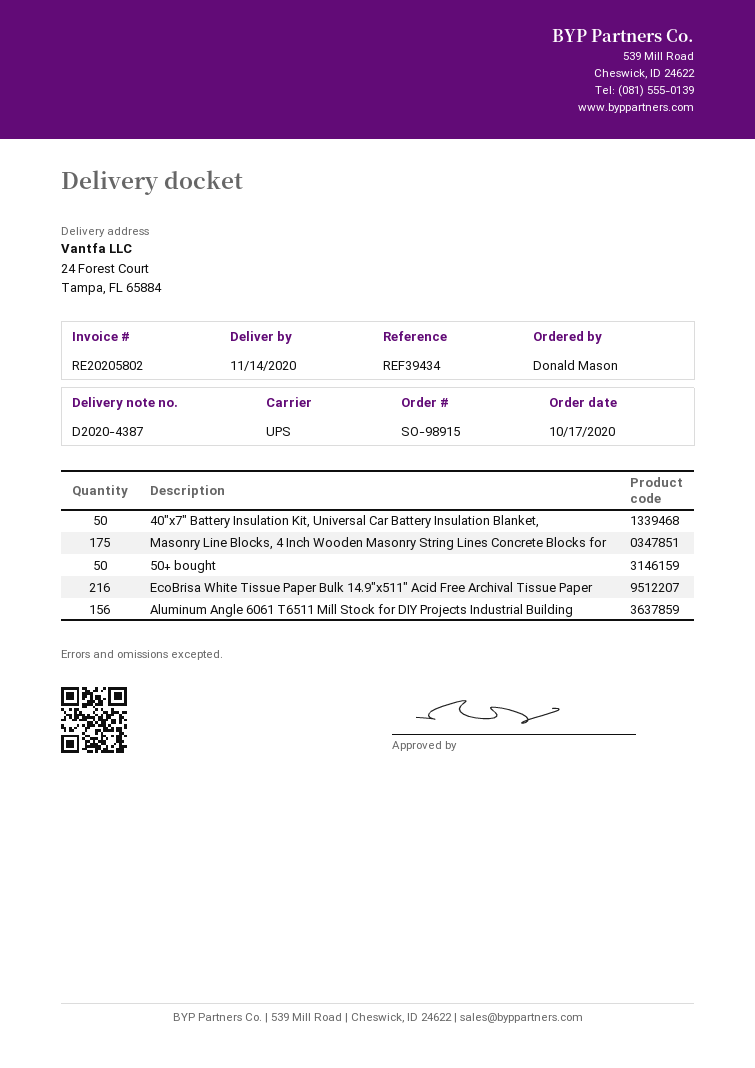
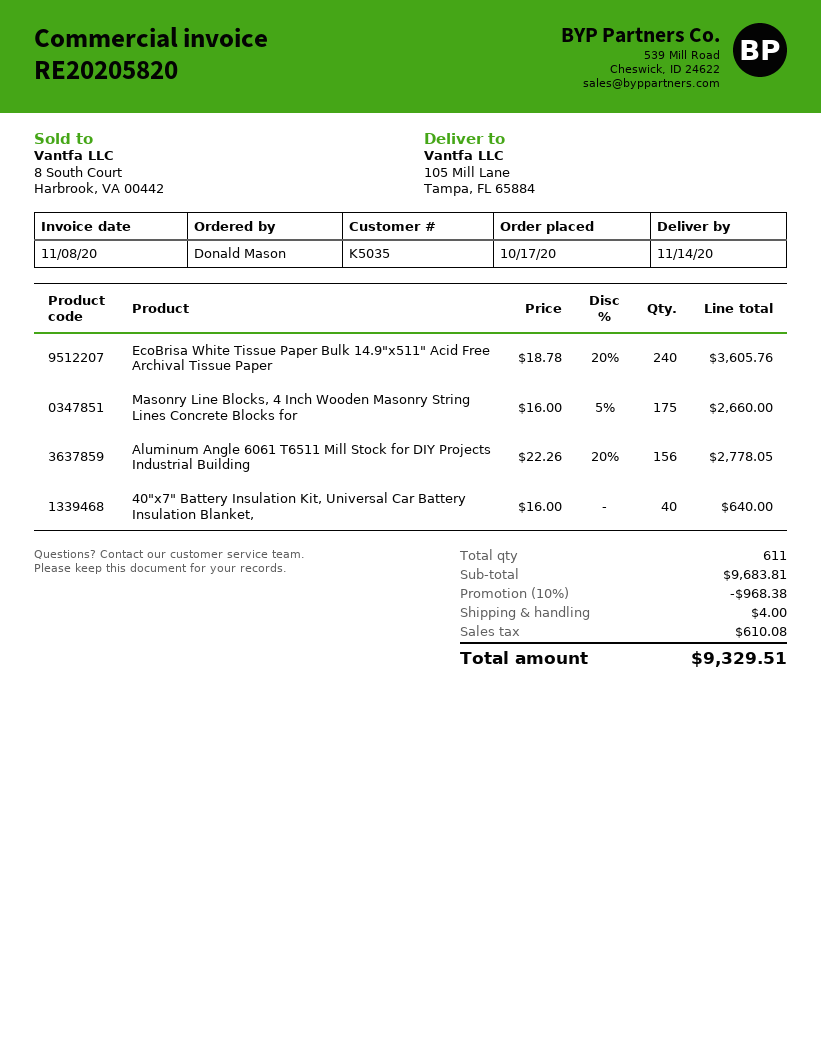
invoice number: RE20205802 -> RE20205820
ship to: 24 Forest Court, Tampa, FL 65884 -> 105 Mill Lane, Tampa, FL 65884
40"x7" Battery Insulation Kit, Universal Car Battery Insulation Blanket,: 50 -> 40
50+ bought: 50 -> none
EcoBrisa White Tissue Paper Bulk 14.9"x511" Acid Free Archival Tissue Paper: 216 -> 240

